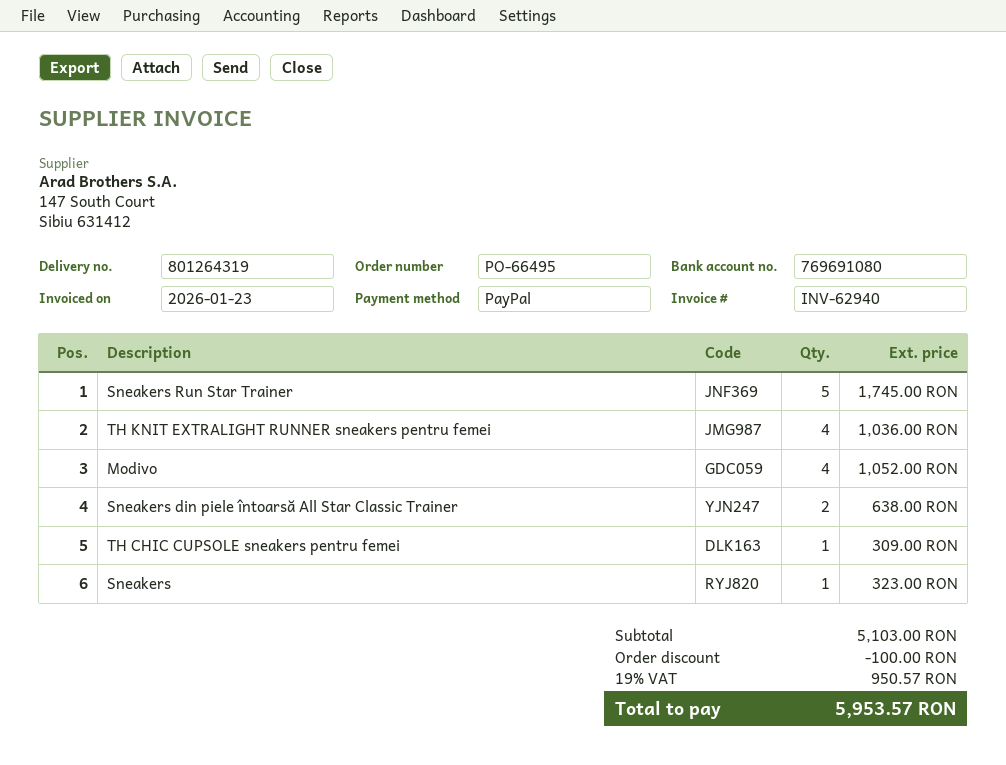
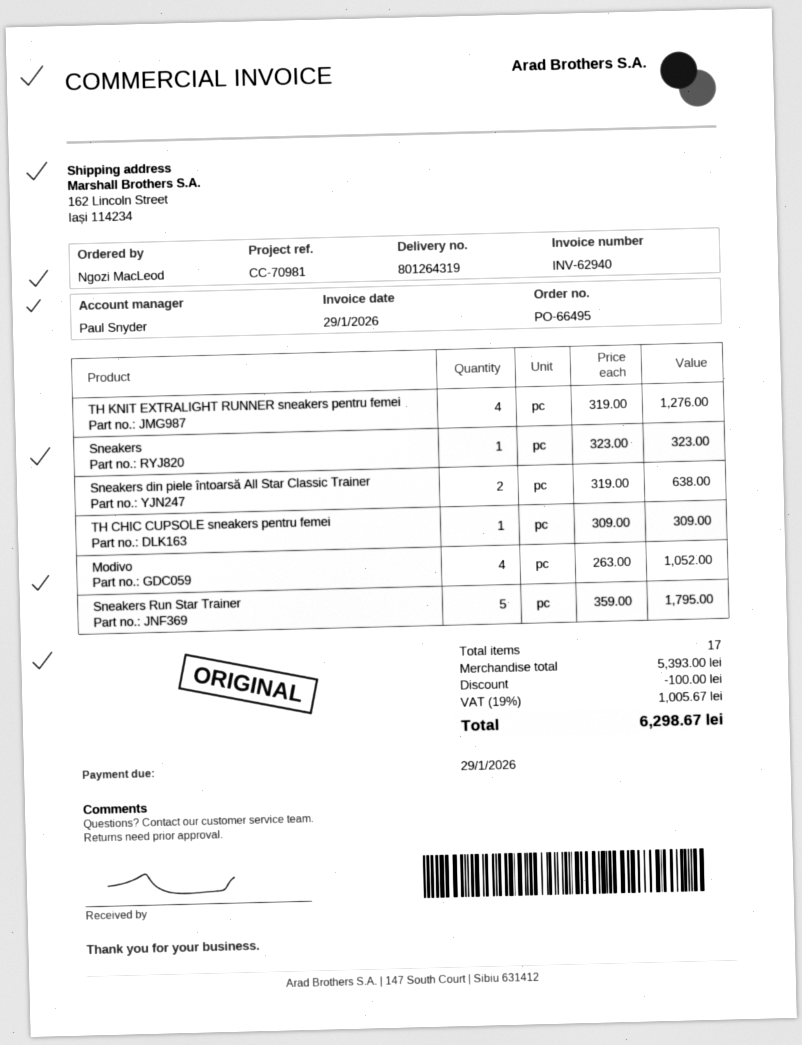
invoice date: 2026-01-23 -> 2026-01-29
Sneakers Run Star Trainer: 5 for 1745.00 -> 5 for 1795.00
TH KNIT EXTRALIGHT RUNNER sneakers pentru femei: 4 for 1036.00 -> 4 for 1276.00
subtotal: 5103.00 -> 5393.00
tax: 19% = 950.57 -> 19% = 1005.67
total: 5953.57 -> 6298.67

